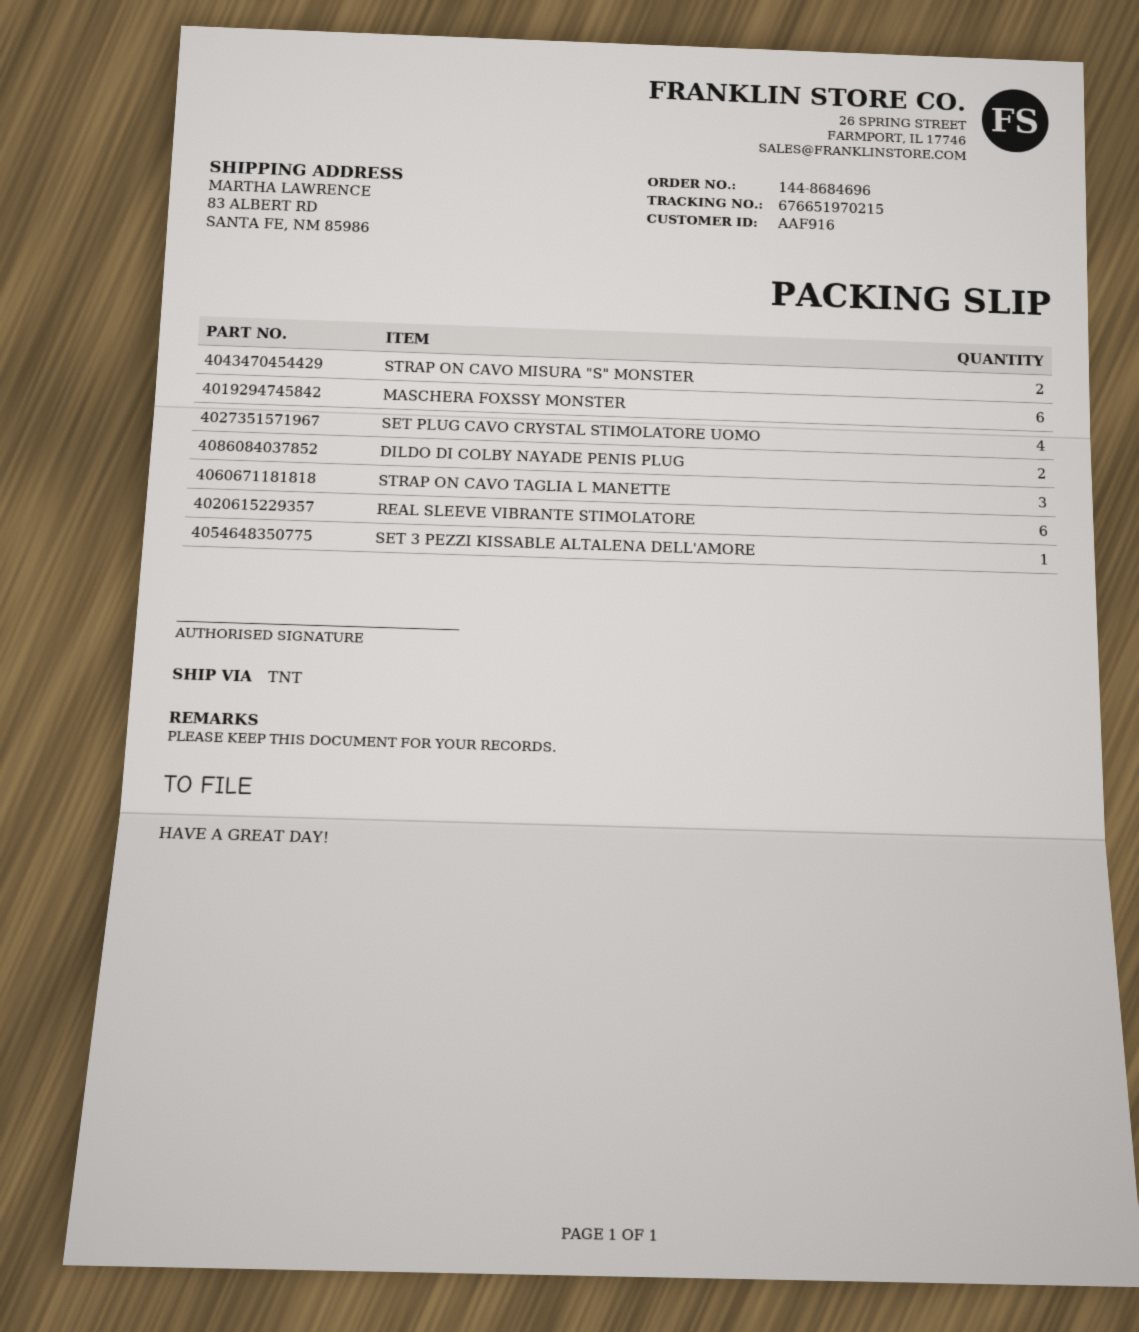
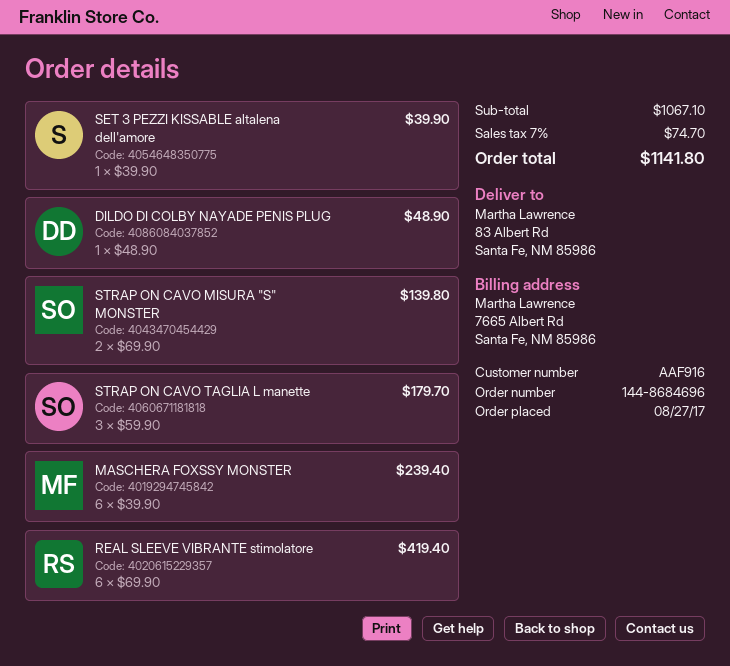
SET PLUG CAVO CRYSTAL STIMOLATORE UOMO: 4 -> none
DILDO DI COLBY NAYADE PENIS PLUG: 2 -> 1

